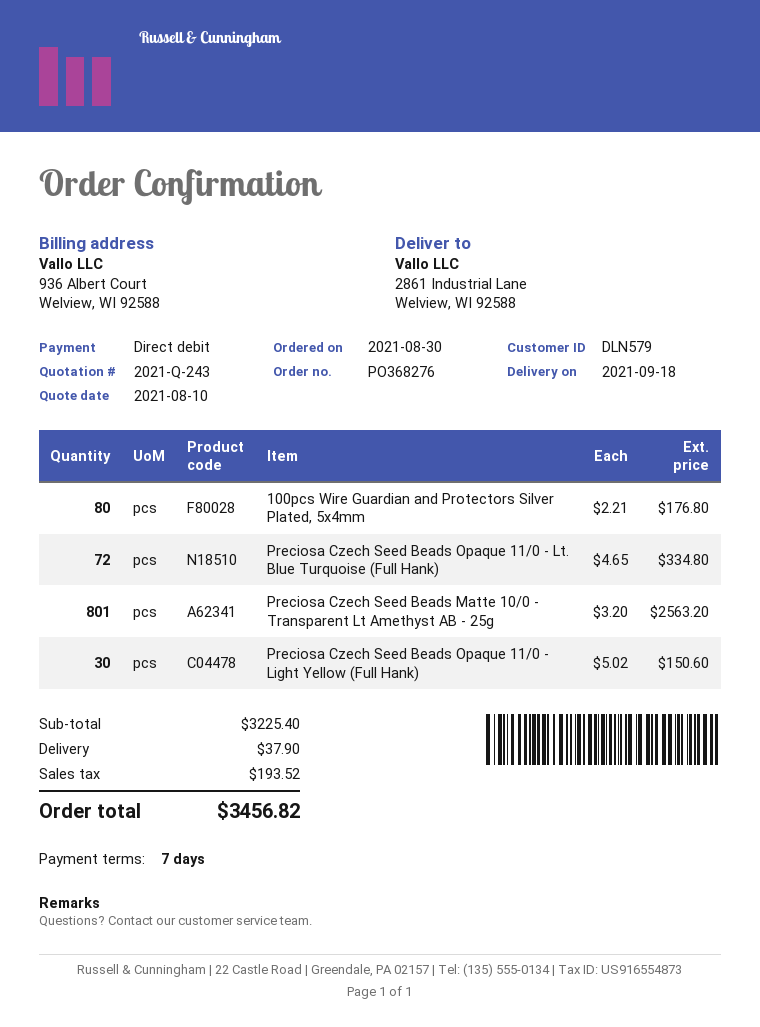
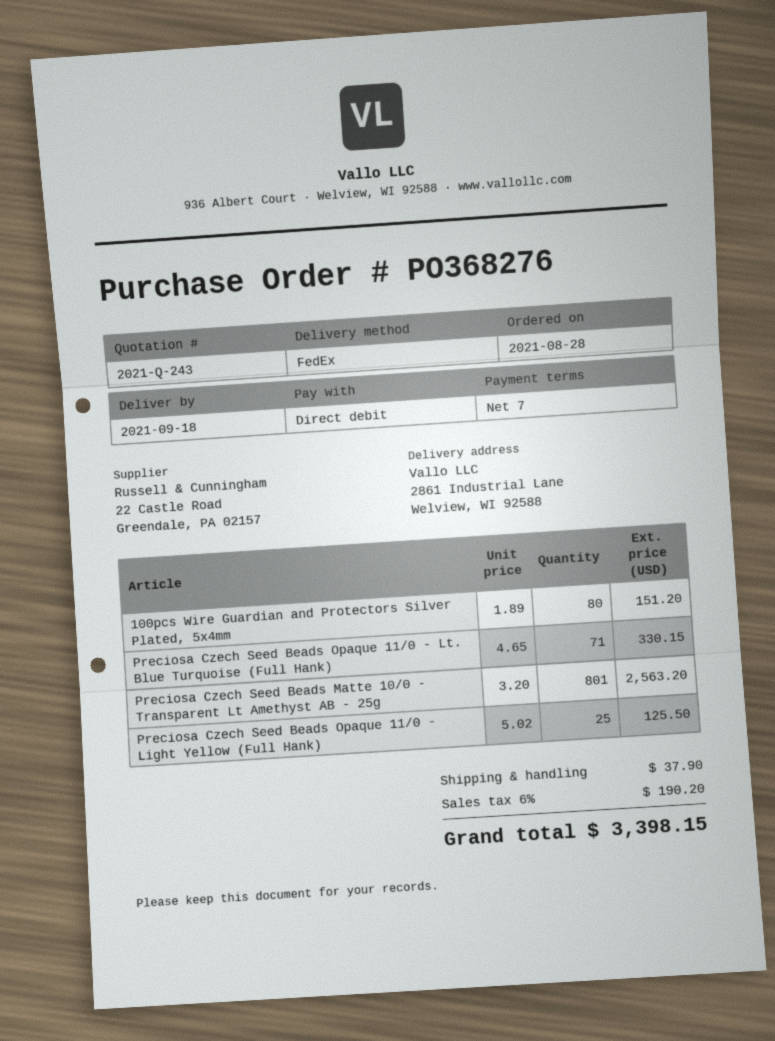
order date: 2021-08-30 -> 2021-08-28
100pcs Wire Guardian and Protectors Silver Plated, 5x4mm: 80 x 2.21 = 176.80 -> 80 x 1.89 = 151.20
Preciosa Czech Seed Beads Opaque 11/0 - Lt. Blue Turquoise (Full Hank): 72 x 4.65 = 334.80 -> 71 x 4.65 = 330.15
Preciosa Czech Seed Beads Opaque 11/0 - Light Yellow (Full Hank): 30 x 5.02 = 150.60 -> 25 x 5.02 = 125.50
tax: 193.52 -> 190.20
total: 3456.82 -> 3398.15

